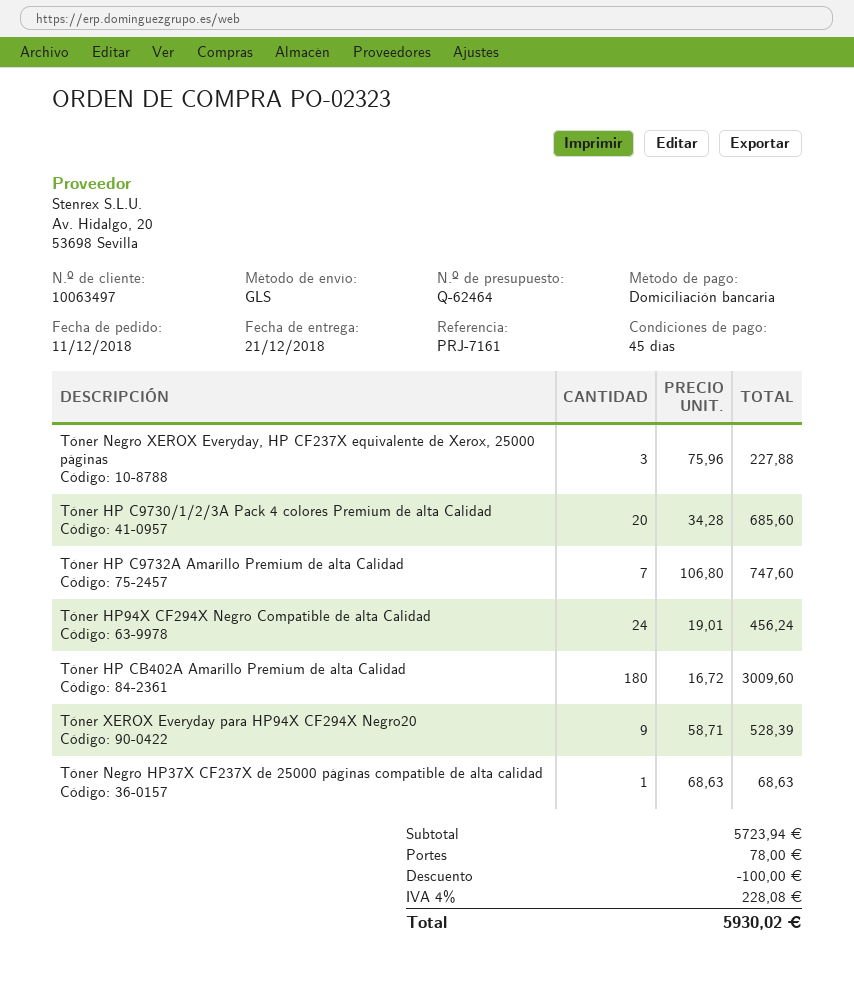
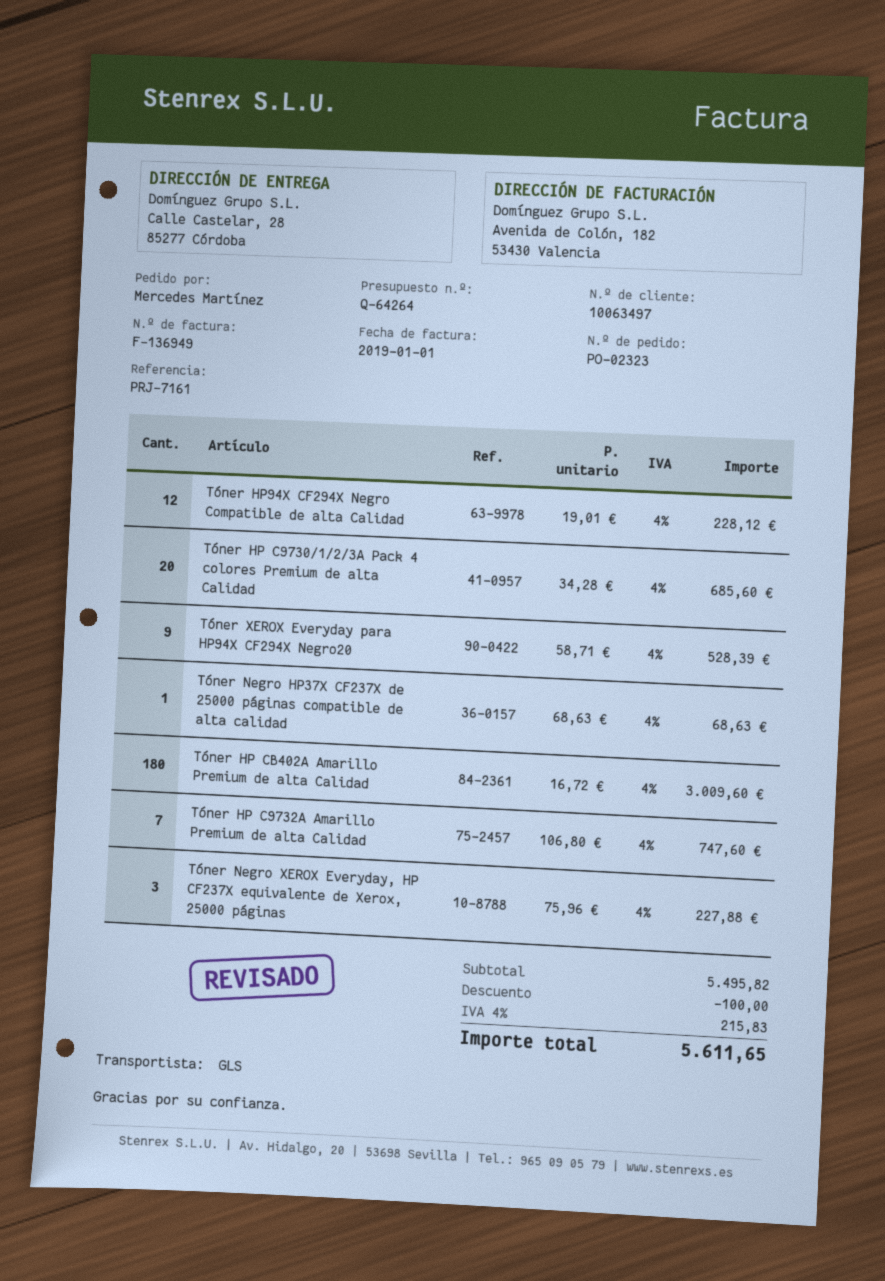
quote number: Q-62464 -> Q-64264
Tóner HP94X CF294X Negro Compatible de alta Calidad: 24 x 19.01 = 456.24 -> 12 x 19.01 = 228.12
subtotal: 5723.94 -> 5495.82
shipping: 78.00 -> none
tax: 4% = 228.08 -> 4% = 215.83
total: 5930.02 -> 5611.65

